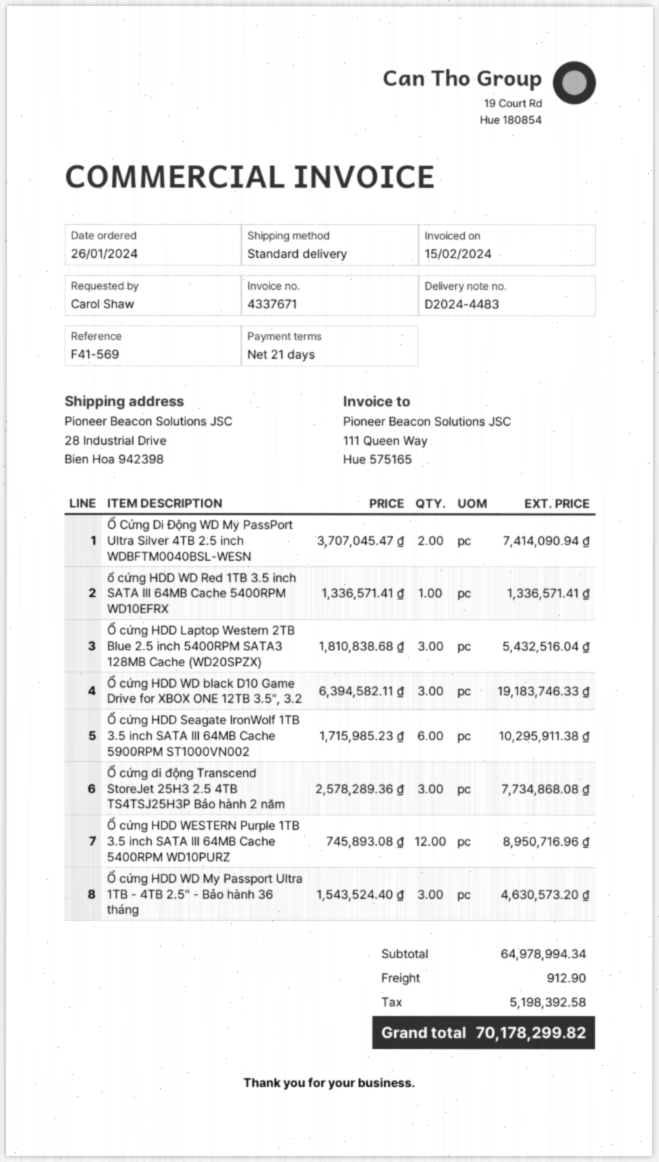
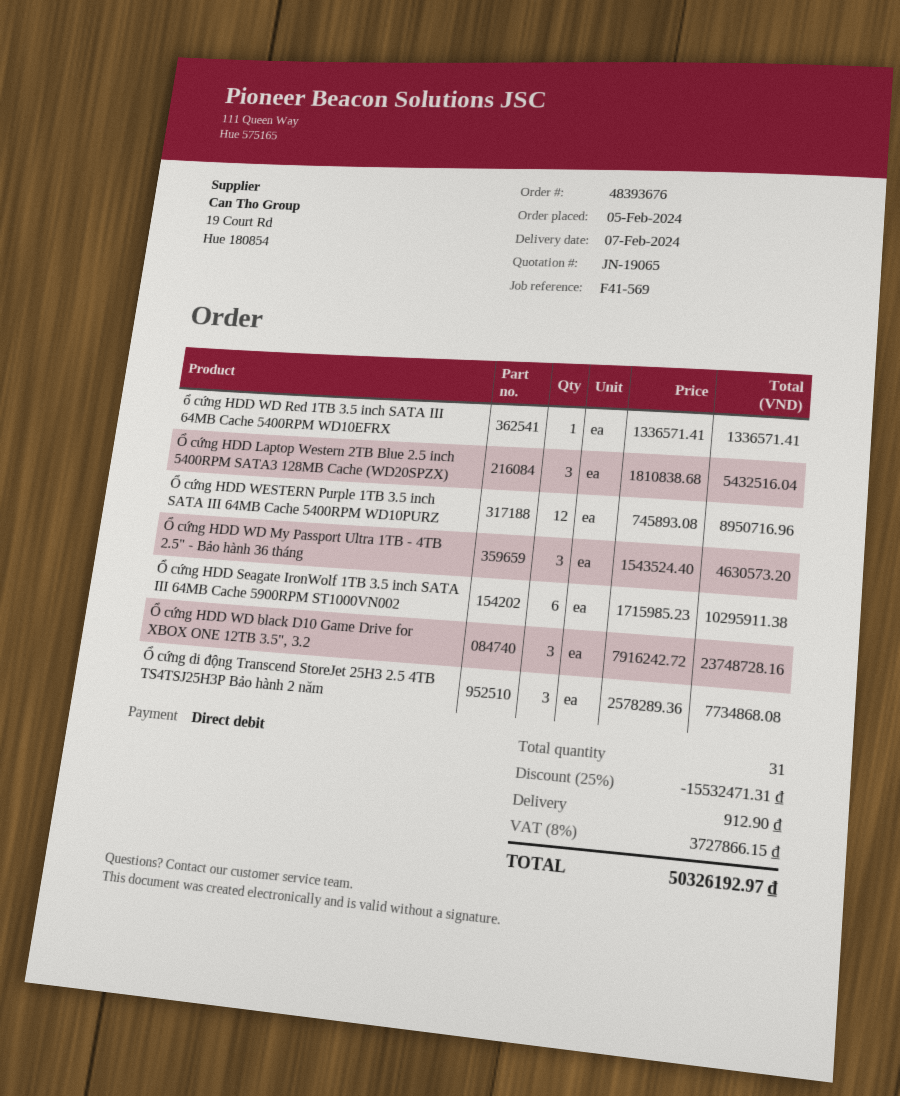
order date: 2024-01-26 -> 2024-02-05
Ổ Cứng Di Động WD My PassPort Ultra Silver 4TB 2.5 inch WDBFTM0040BSL-WESN: 2 x 3707045.47 = 7414090.94 -> none
Ổ cứng HDD WD black D10 Game Drive for XBOX ONE 12TB 3.5", 3.2: 3 x 6394582.11 = 19183746.33 -> 3 x 7916242.72 = 23748728.16
discount: none -> 25% = 15532471.31
tax: 5198392.58 -> 3727866.15
total: 70178299.82 -> 50326192.97

